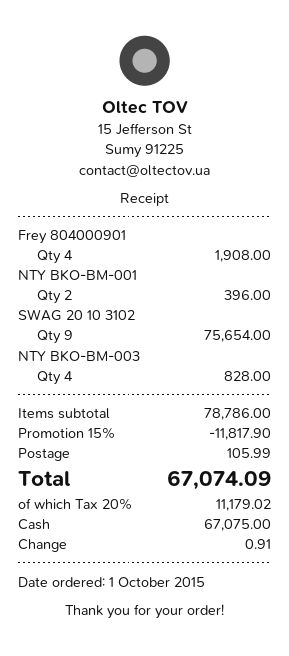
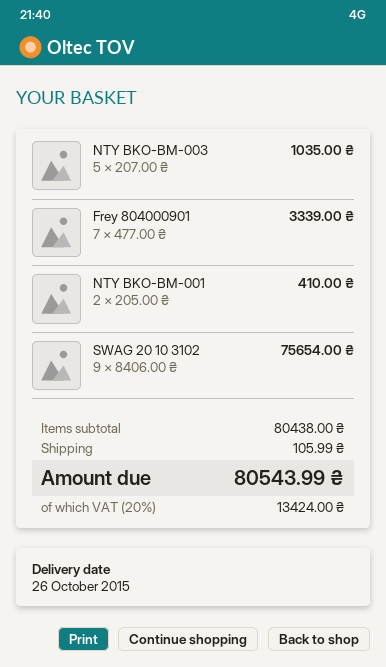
Frey 804000901: 4 for 1908.00 -> 7 for 3339.00
NTY BKO-BM-001: 2 for 396.00 -> 2 for 410.00
NTY BKO-BM-003: 4 for 828.00 -> 5 for 1035.00
subtotal: 78786.00 -> 80438.00
discount: 15% = 11817.90 -> none
tax: 20% = 11179.02 -> 20% = 13424.00
total: 67074.09 -> 80543.99

